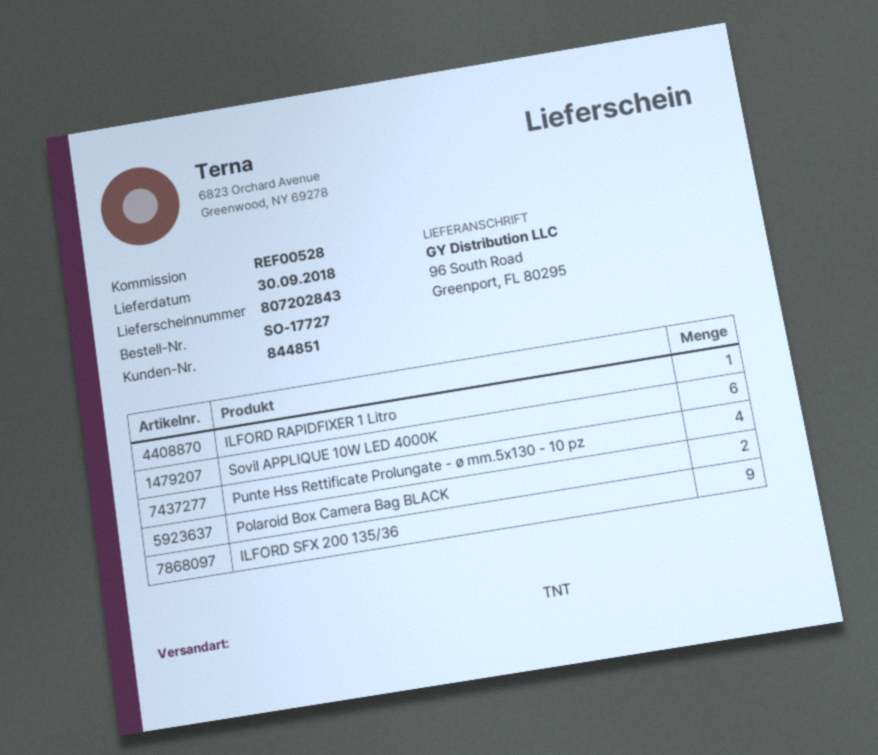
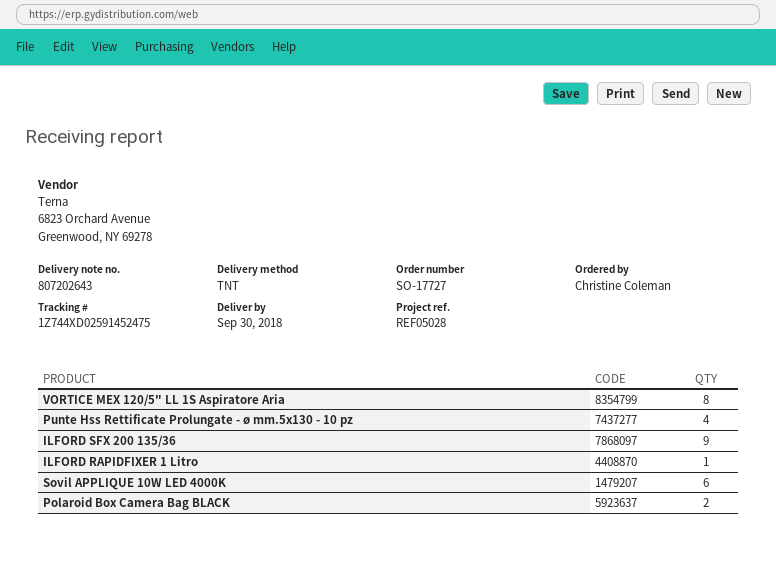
delivery note number: 807202843 -> 807202643
reference: REF00528 -> REF05028
VORTICE MEX 120/5" LL 1S Aspiratore Aria: none -> 8

